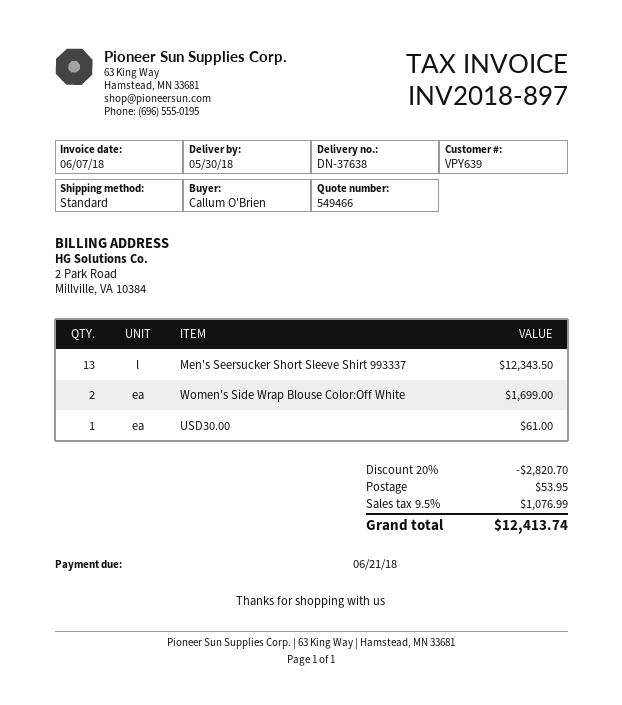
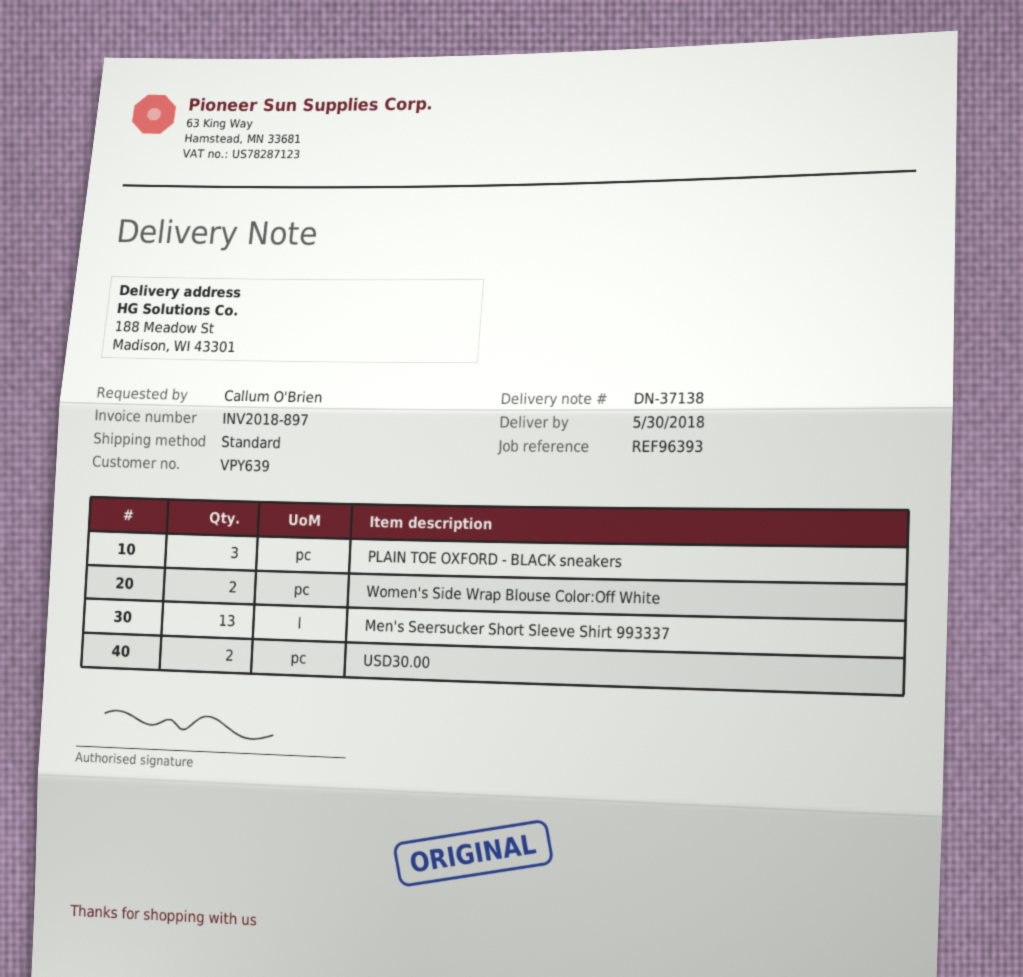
delivery note number: DN-37638 -> DN-37138
USD30.00: 1 -> 2
PLAIN TOE OXFORD - BLACK sneakers: none -> 3

